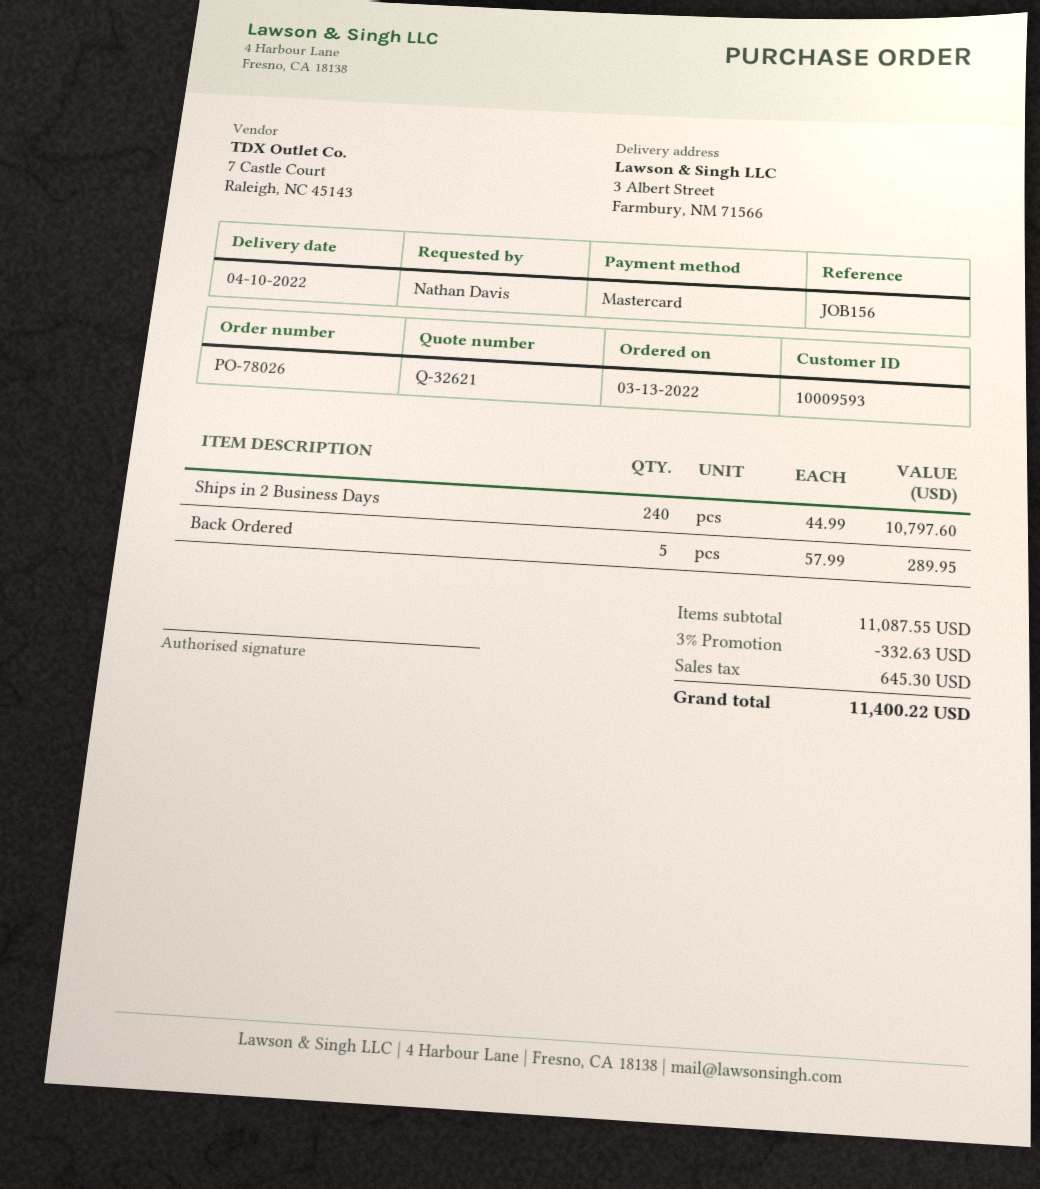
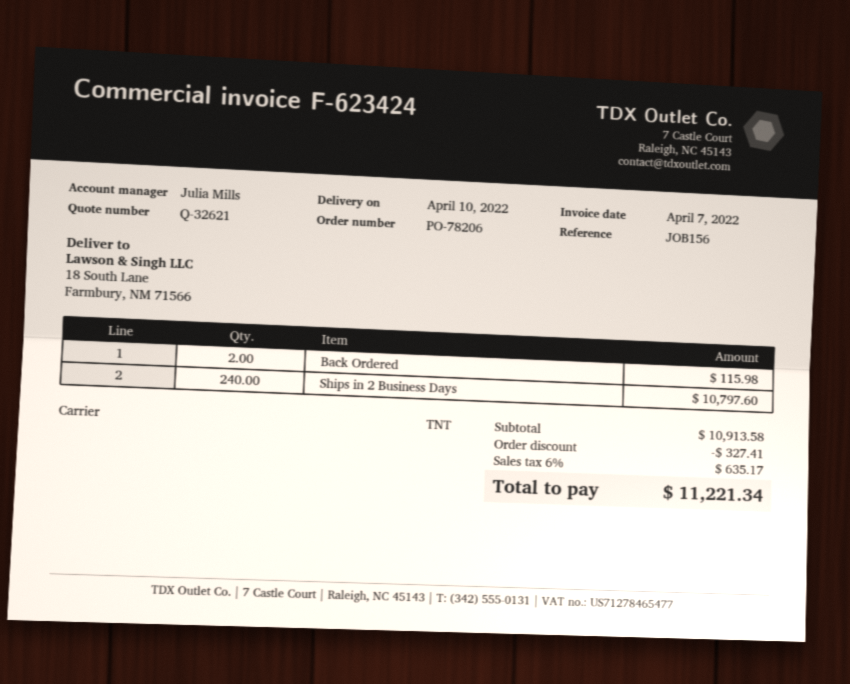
order number: PO-78026 -> PO-78206
ship to: 3 Albert Street, Farmbury, NM 71566 -> 18 South Lane, Farmbury, NM 71566
Back Ordered: 5 for 289.95 -> 2 for 115.98
subtotal: 11087.55 -> 10913.58
discount: 332.63 -> 327.41
tax: 645.30 -> 635.17
total: 11400.22 -> 11221.34

